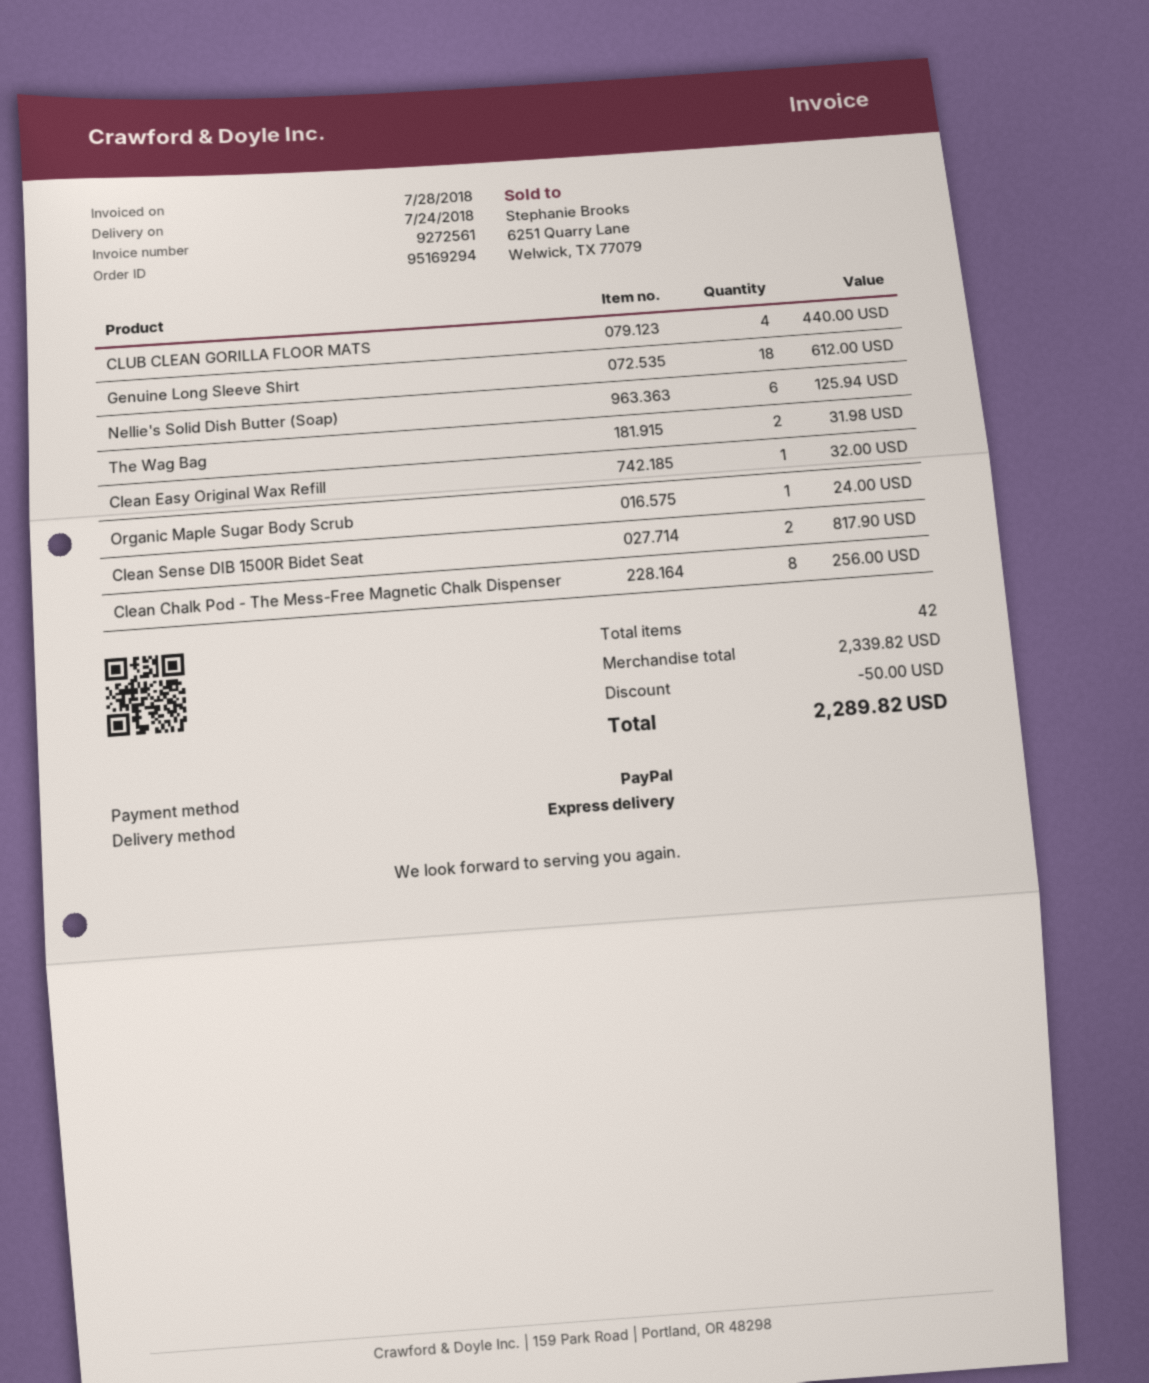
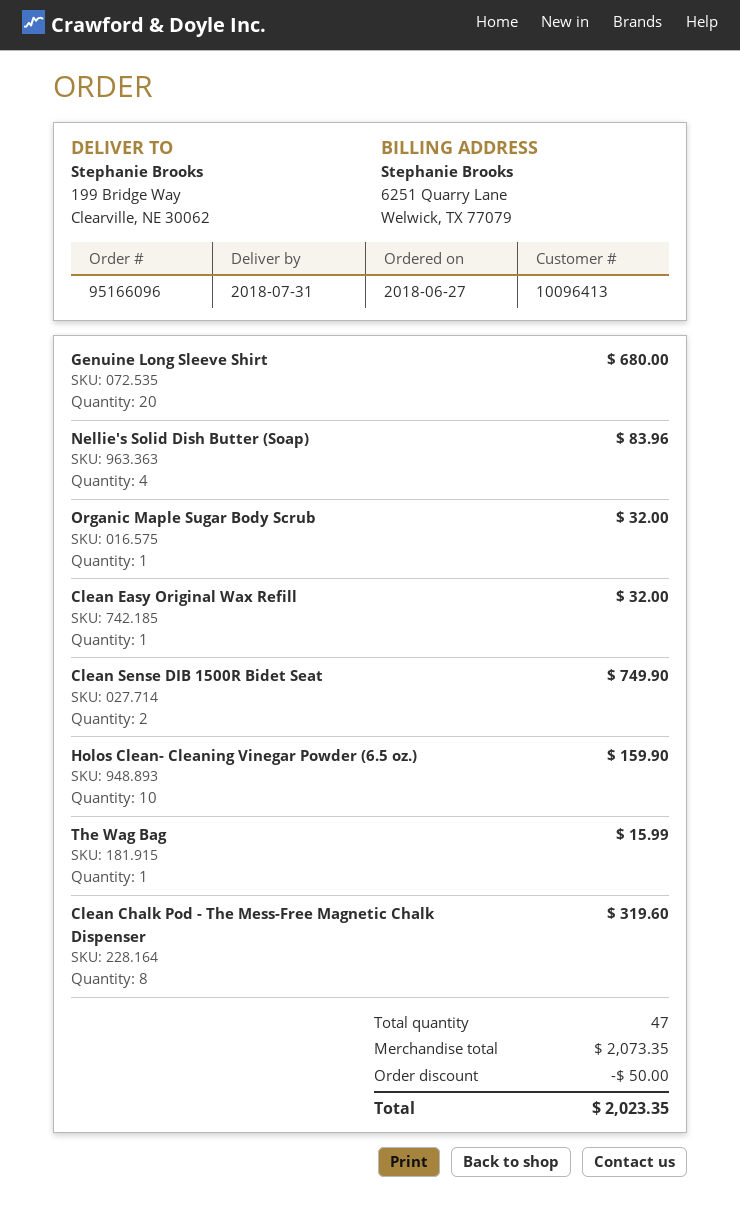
order number: 95169294 -> 95166096
delivery date: 2018-07-24 -> 2018-07-31
CLUB CLEAN GORILLA FLOOR MATS: 4 for 440.00 -> none
Genuine Long Sleeve Shirt: 18 for 612.00 -> 20 for 680.00
Nellie's Solid Dish Butter (Soap): 6 for 125.94 -> 4 for 83.96
The Wag Bag: 2 for 31.98 -> 1 for 15.99
Organic Maple Sugar Body Scrub: 1 for 24.00 -> 1 for 32.00
Clean Sense DIB 1500R Bidet Seat: 2 for 817.90 -> 2 for 749.90
Clean Chalk Pod - The Mess-Free Magnetic Chalk Dispenser: 8 for 256.00 -> 8 for 319.60
Holos Clean- Cleaning Vinegar Powder (6.5 oz.): none -> 10 for 159.90
total quantity: 42 -> 47
subtotal: 2339.82 -> 2073.35
total: 2289.82 -> 2023.35

